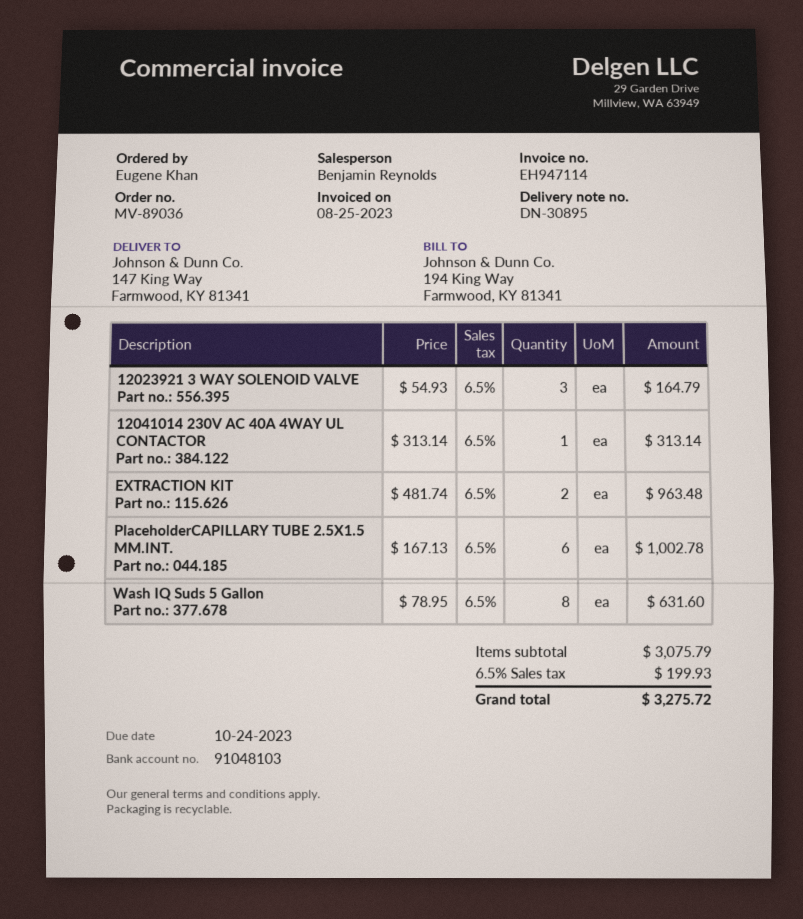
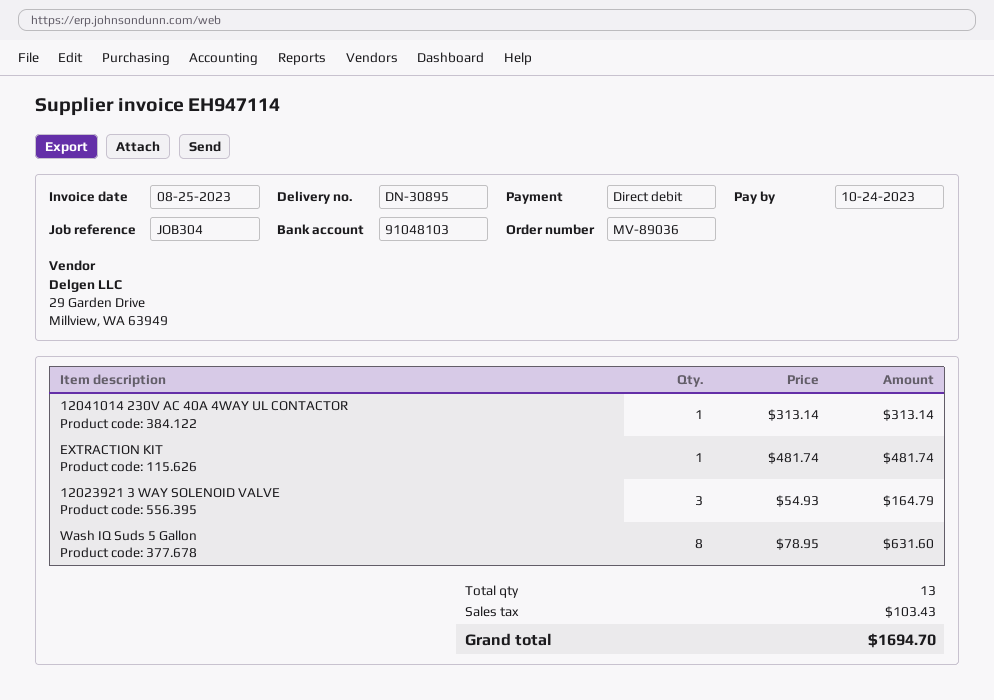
EXTRACTION KIT: 2 x 481.74 = 963.48 -> 1 x 481.74 = 481.74
PlaceholderCAPILLARY TUBE 2.5X1.5 MM.INT.: 6 x 167.13 = 1002.78 -> none
tax: 199.93 -> 103.43
total: 3275.72 -> 1694.70

